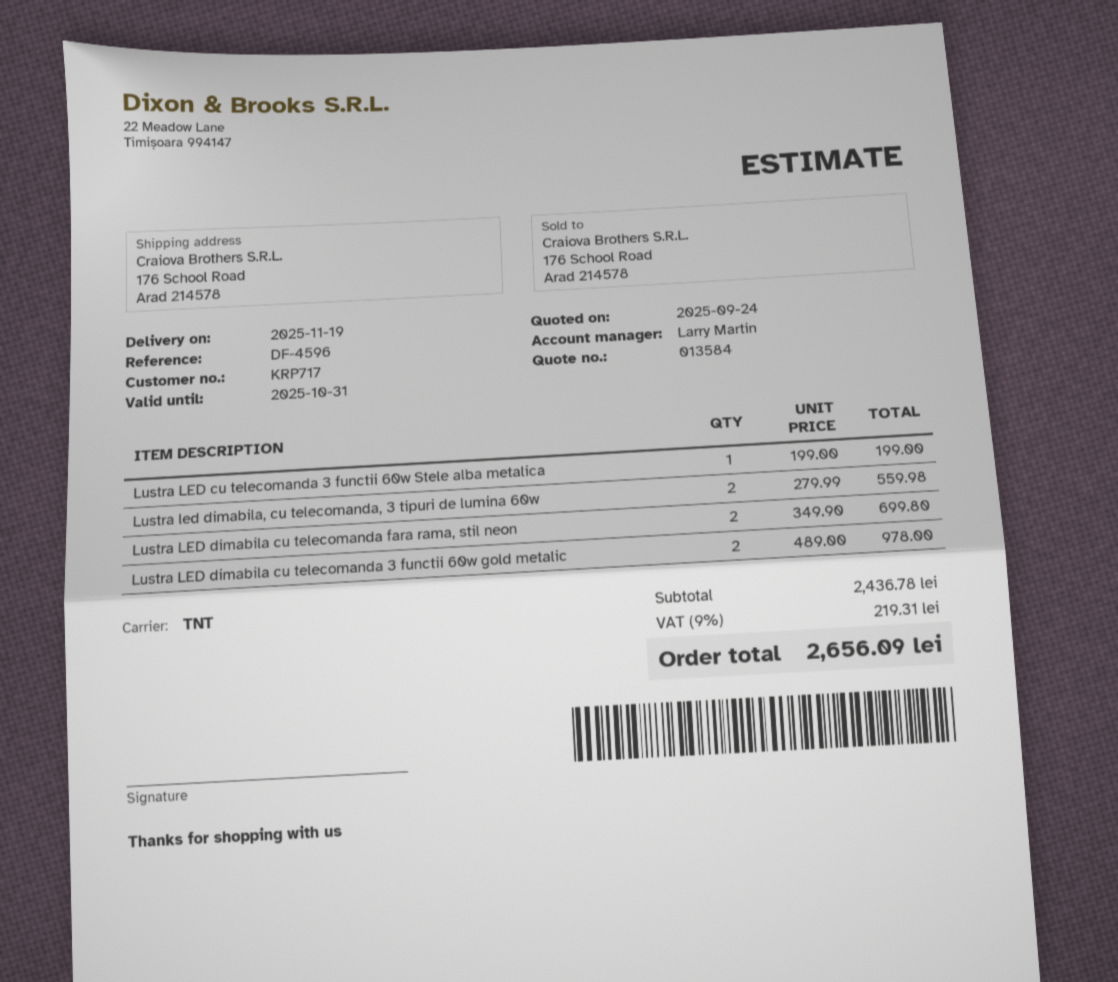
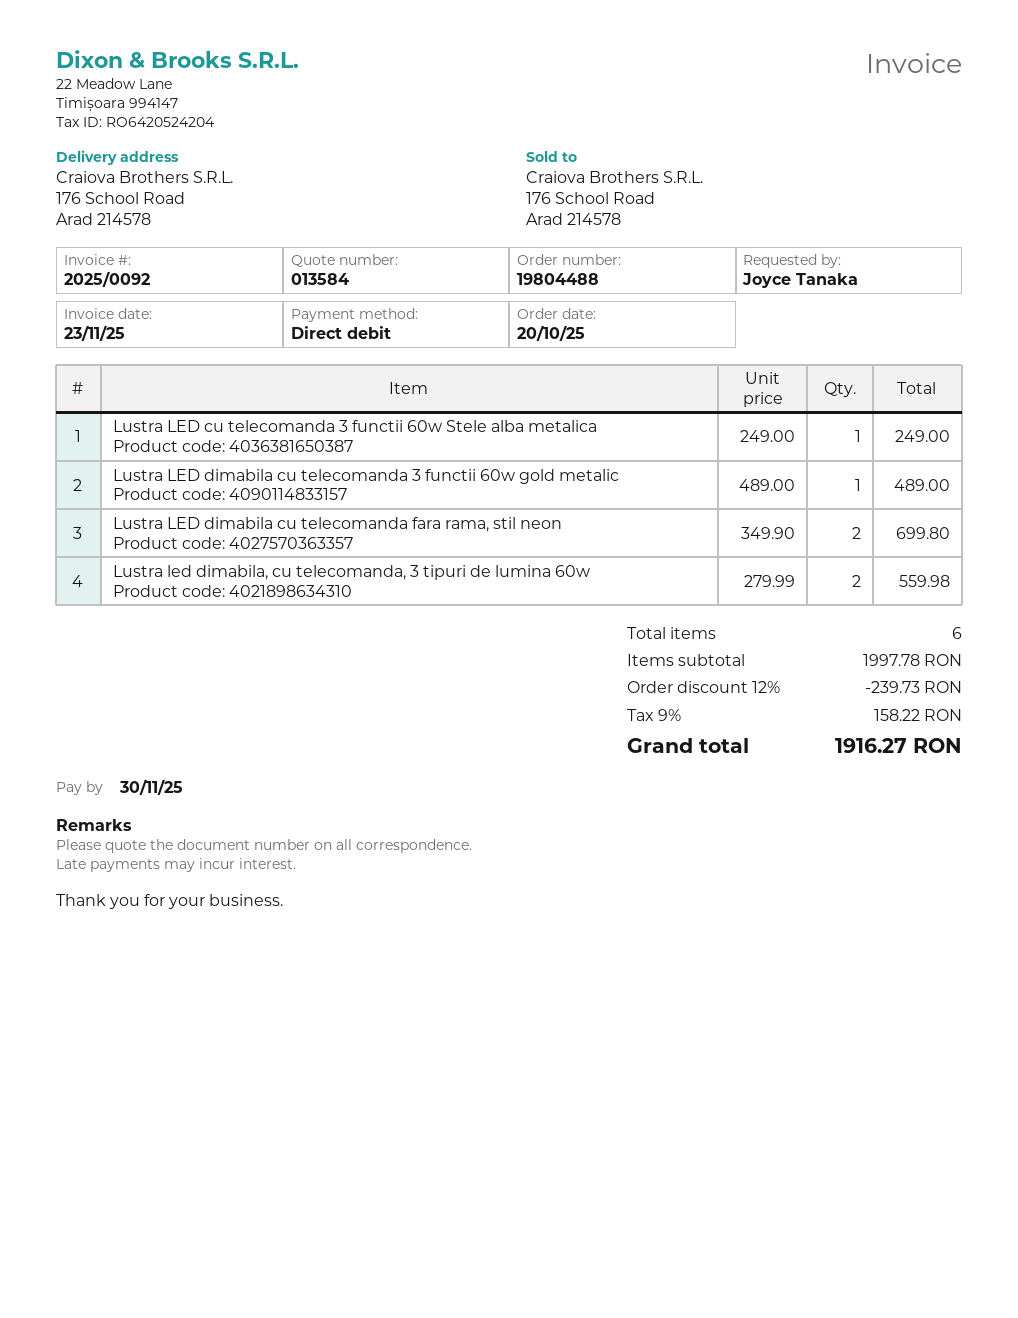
Lustra LED cu telecomanda 3 functii 60w Stele alba metalica: 1 x 199.00 = 199.00 -> 1 x 249.00 = 249.00
Lustra LED dimabila cu telecomanda 3 functii 60w gold metalic: 2 x 489.00 = 978.00 -> 1 x 489.00 = 489.00
subtotal: 2436.78 -> 1997.78
discount: none -> 12% = 239.73
tax: 9% = 219.31 -> 9% = 158.22
total: 2656.09 -> 1916.27

